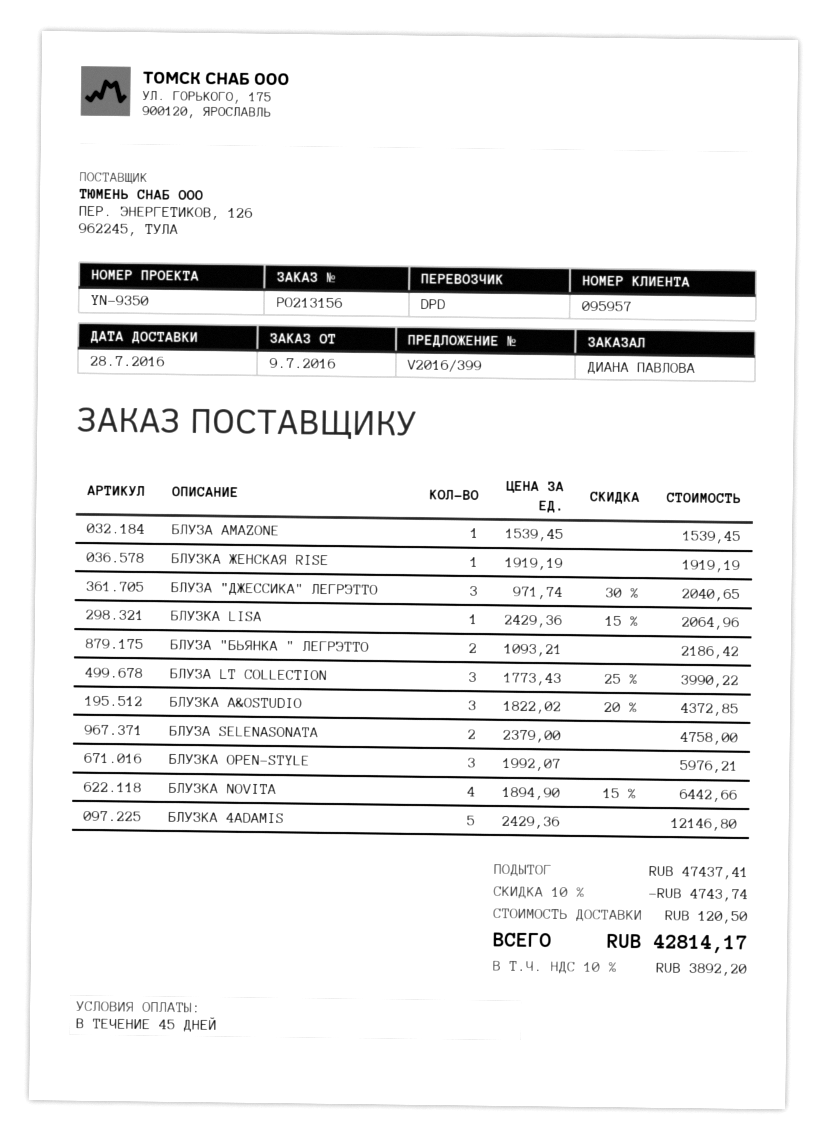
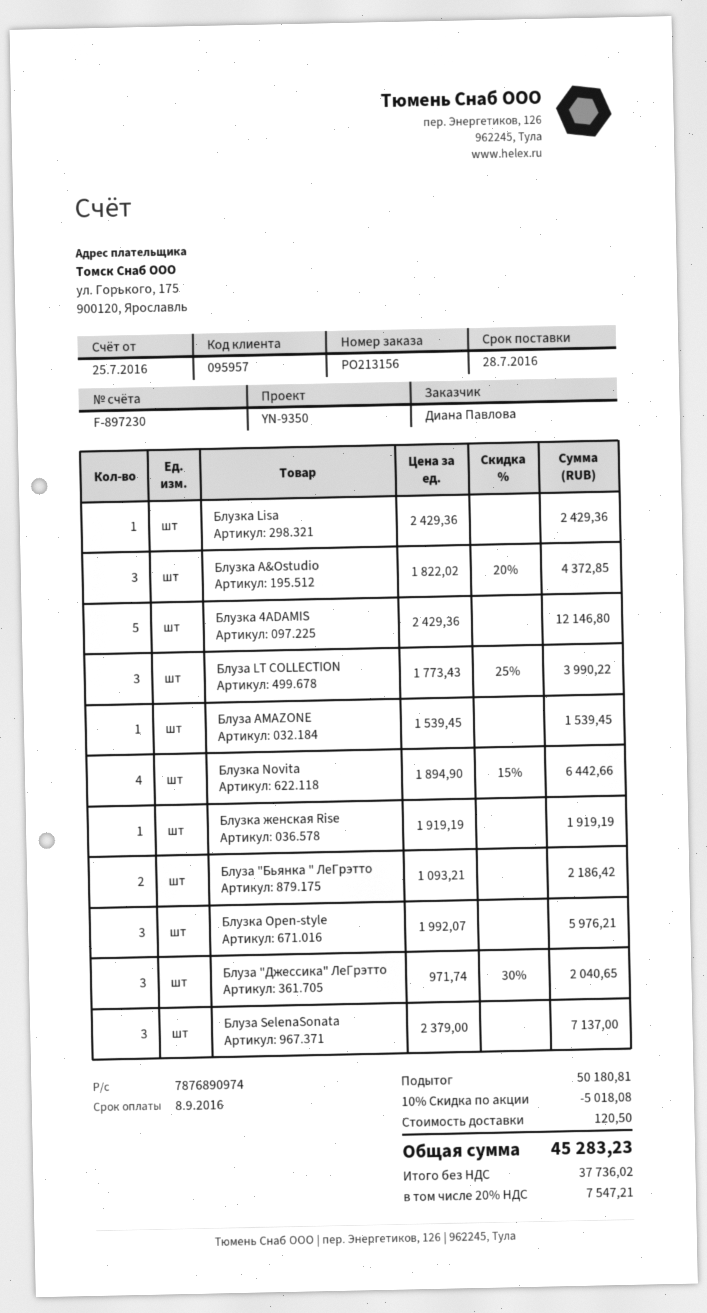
БЛУЗКА LISA: 1 x 2429.36 - 15% = 2064.96 -> 1 x 2429.36 = 2429.36
БЛУЗА SELENASONATA: 2 x 2379.00 = 4758.00 -> 3 x 2379.00 = 7137.00
subtotal: 47437.41 -> 50180.81
discount: 10% = 4743.74 -> 10% = 5018.08
tax: 10% = 3892.20 -> 20% = 7547.21
total: 42814.17 -> 45283.23

